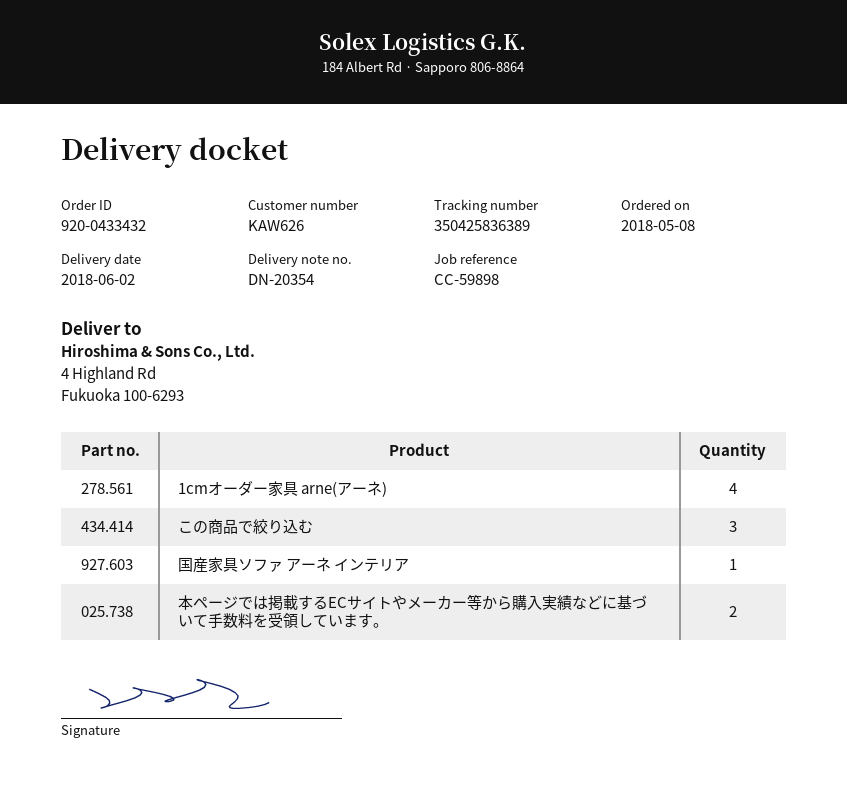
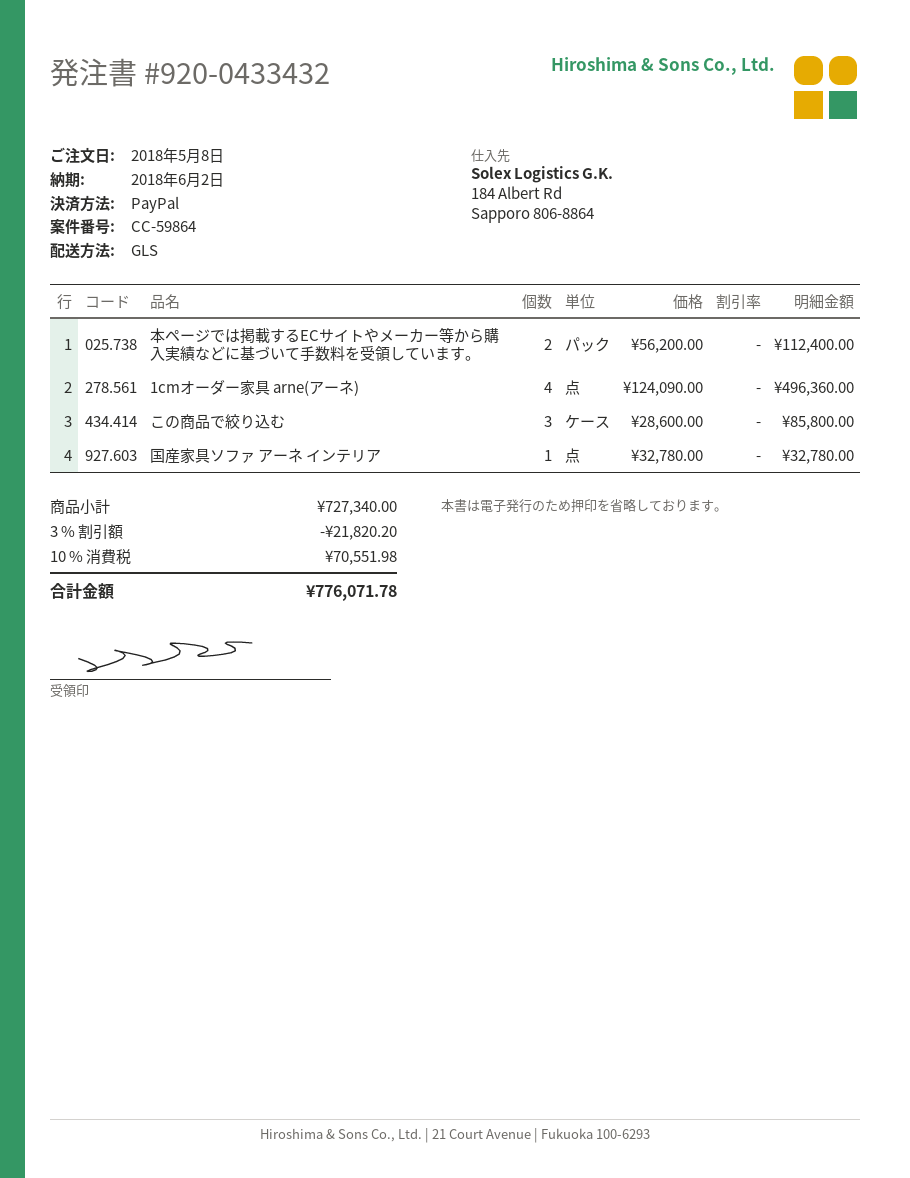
reference: CC-59898 -> CC-59864

